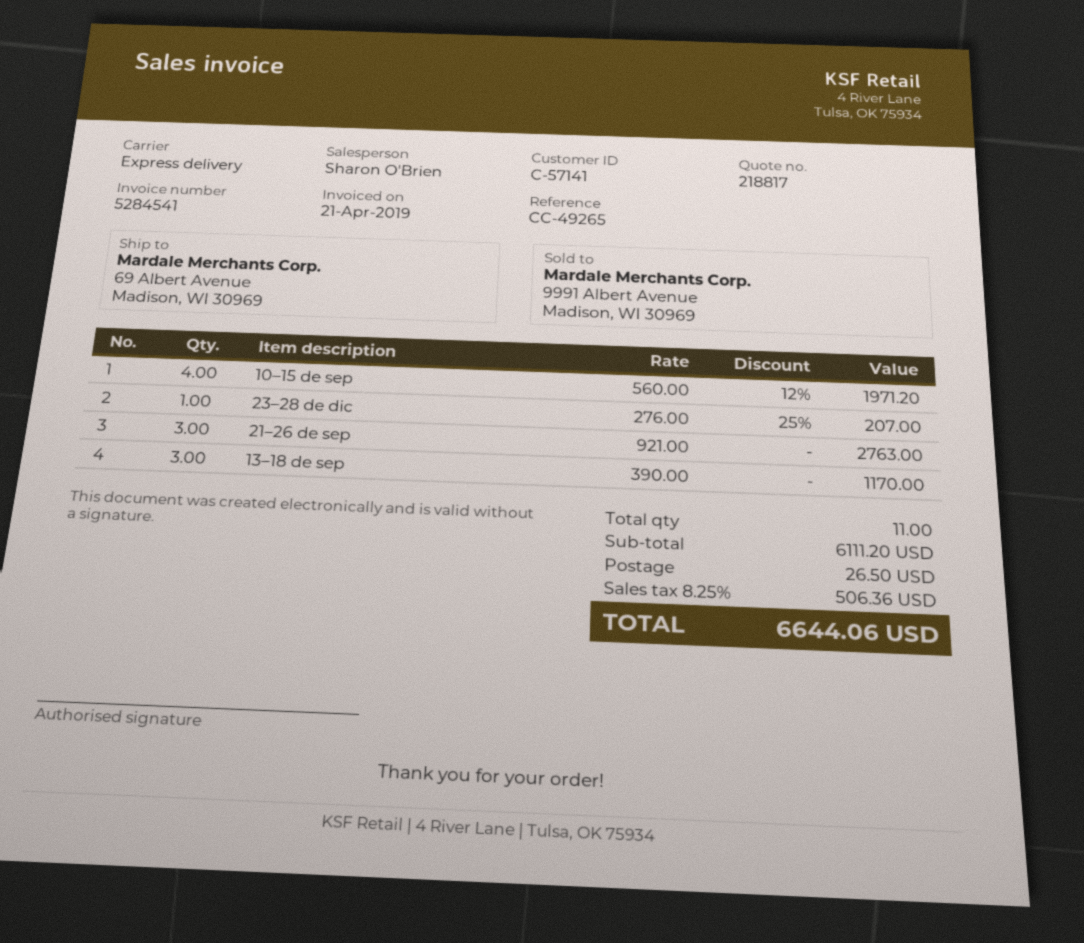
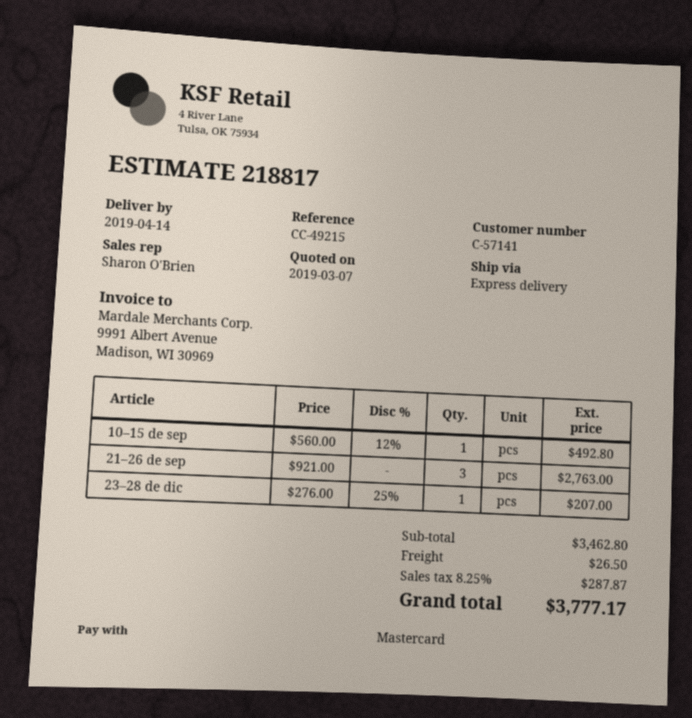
reference: CC-49265 -> CC-49215
10–15 de sep: 4 x 560.00 - 12% = 1971.20 -> 1 x 560.00 - 12% = 492.80
13–18 de sep: 3 x 390.00 = 1170.00 -> none
subtotal: 6111.20 -> 3462.80
tax: 8.25% = 506.36 -> 8.25% = 287.87
total: 6644.06 -> 3777.17

